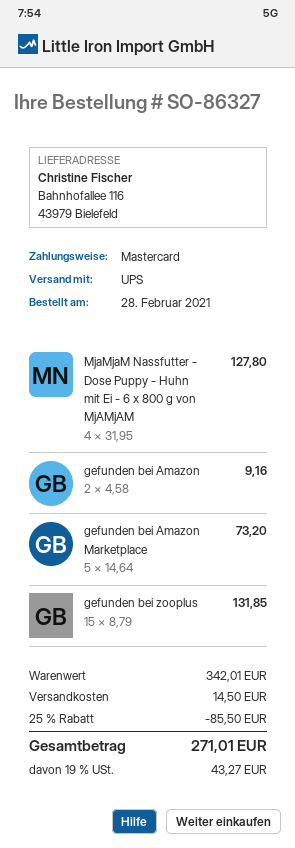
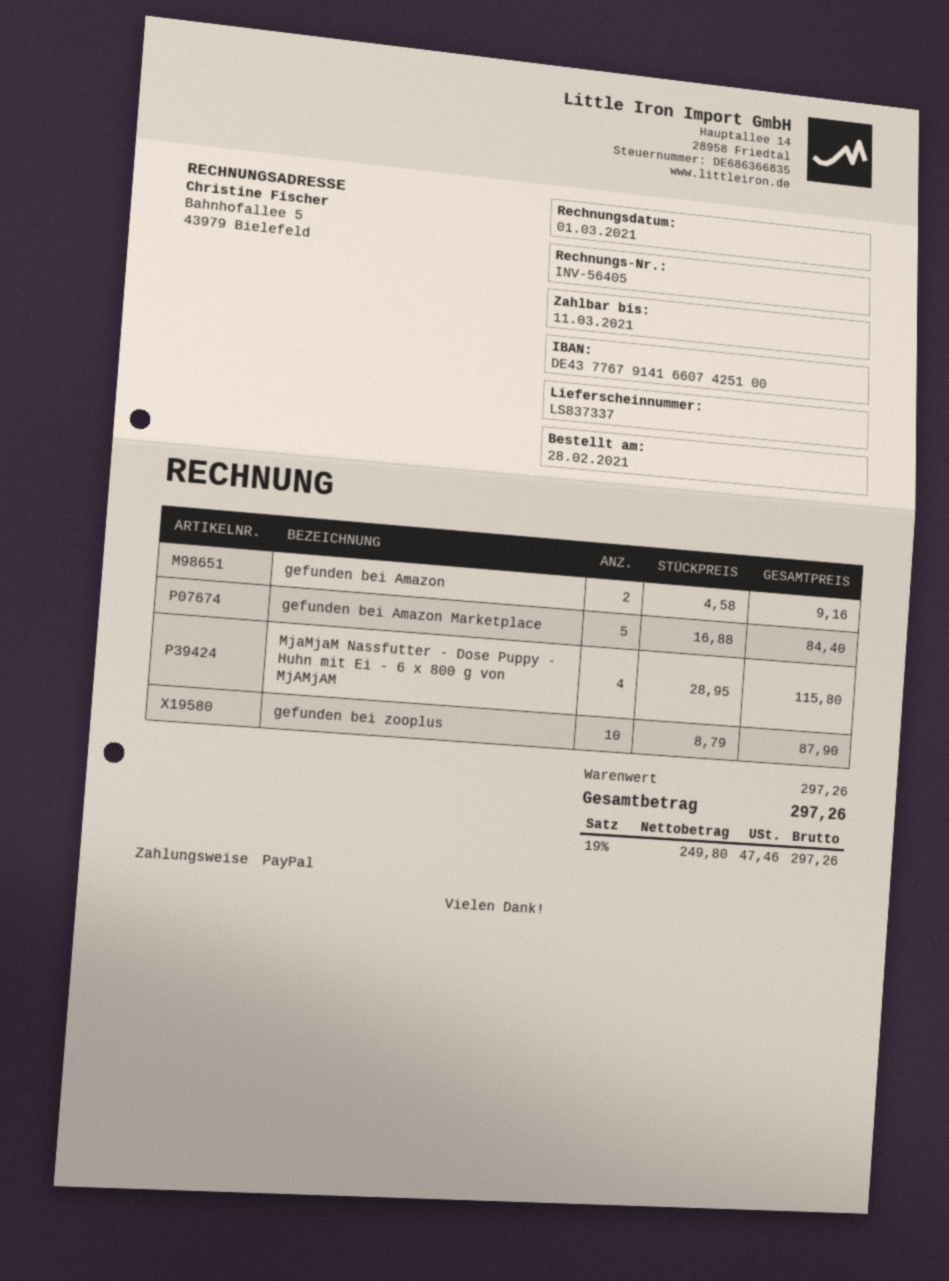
payment method: Mastercard -> PayPal
MjaMjaM Nassfutter - Dose Puppy - Huhn mit Ei - 6 x 800 g von MjAMjAM: 4 x 31.95 = 127.80 -> 4 x 28.95 = 115.80
gefunden bei Amazon Marketplace: 5 x 14.64 = 73.20 -> 5 x 16.88 = 84.40
gefunden bei zooplus: 15 x 8.79 = 131.85 -> 10 x 8.79 = 87.90
subtotal: 342.01 -> 297.26
discount: 25% = 85.50 -> none
shipping: 14.50 -> none
tax: 19% = 43.27 -> 19% = 47.46
total: 271.01 -> 297.26

